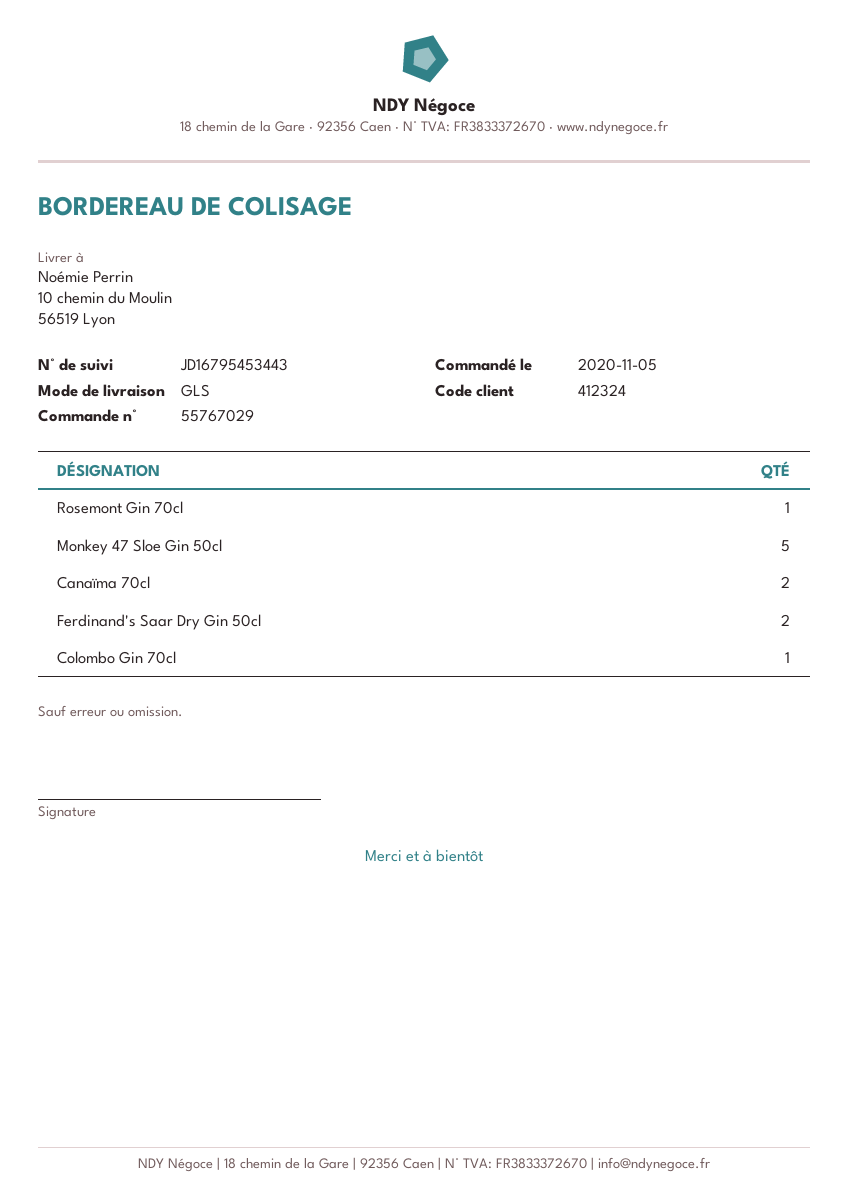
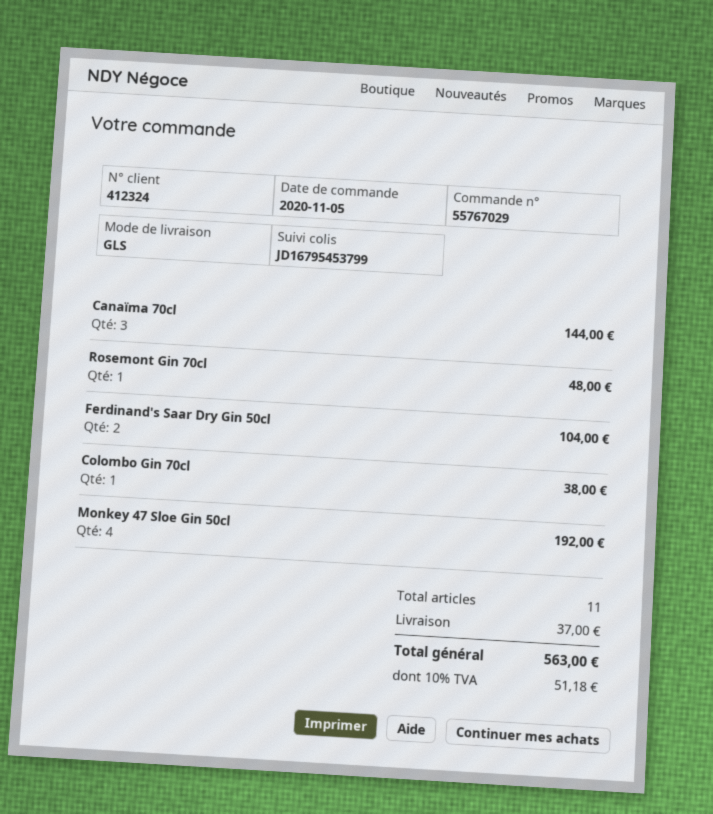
tracking number: JD16795453443 -> JD16795453799
Monkey 47 Sloe Gin 50cl: 5 -> 4
Canaïma 70cl: 2 -> 3

